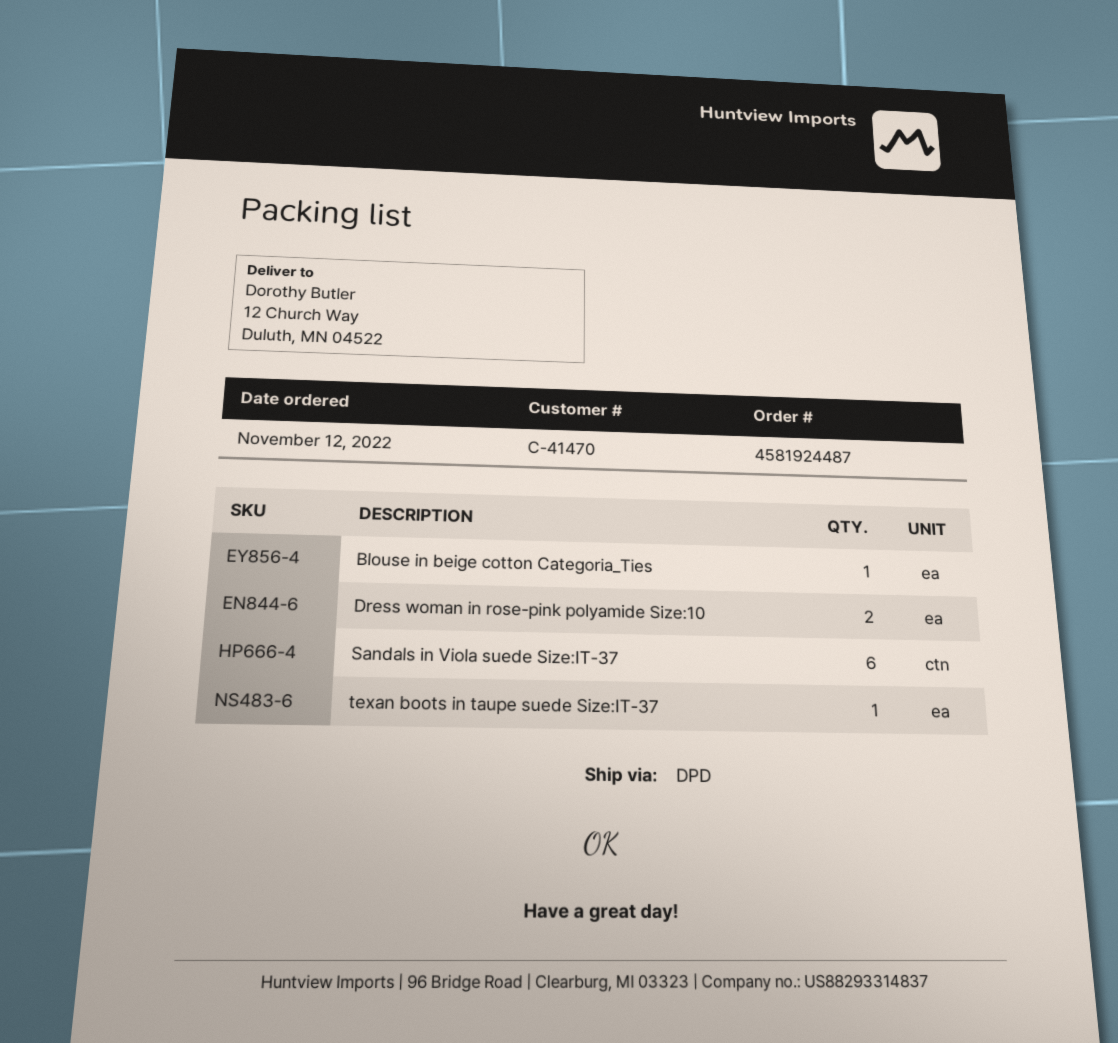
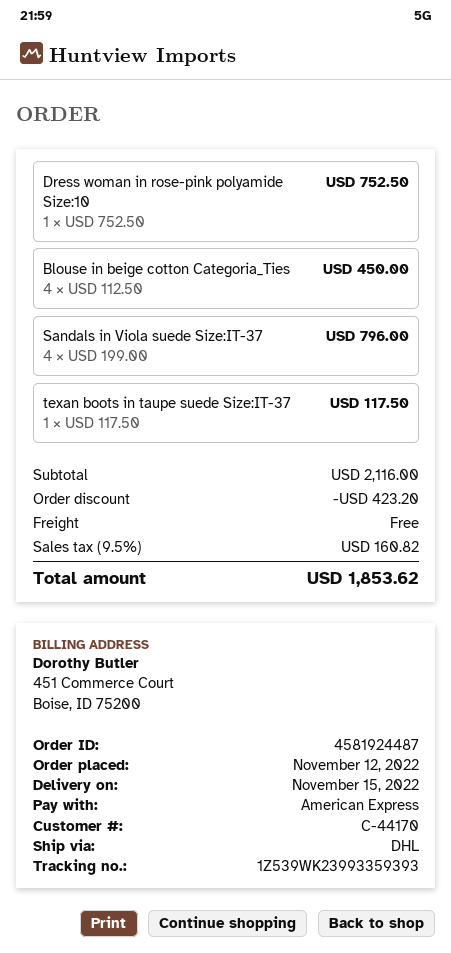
customer number: C-41470 -> C-44170
shipping method: DPD -> DHL
Blouse in beige cotton Categoria_Ties: 1 -> 4
Dress woman in rose-pink polyamide Size:10: 2 -> 1
Sandals in Viola suede Size:IT-37: 6 -> 4

